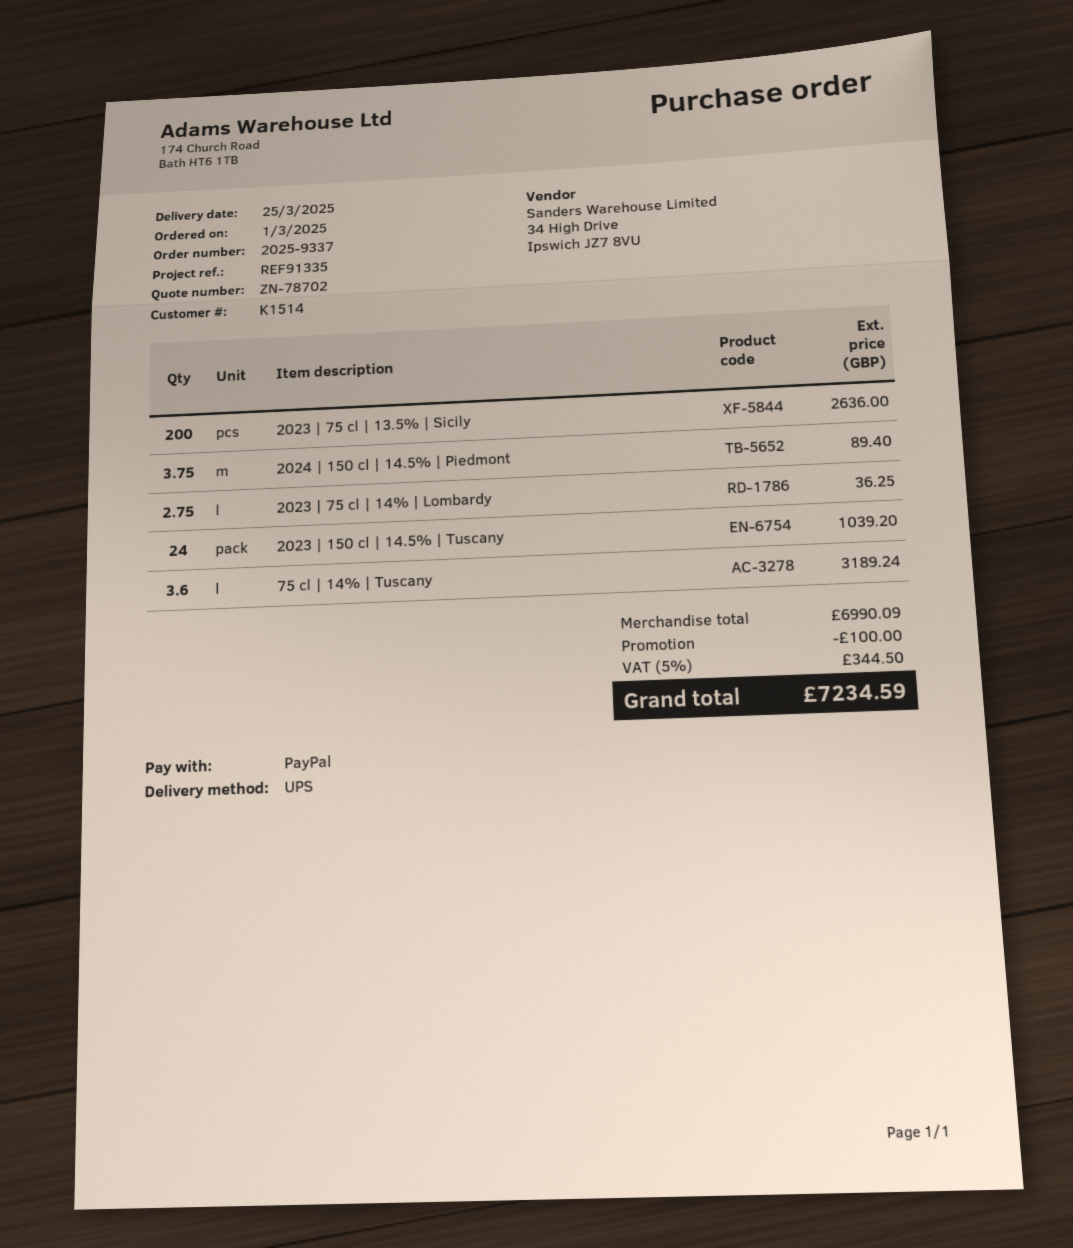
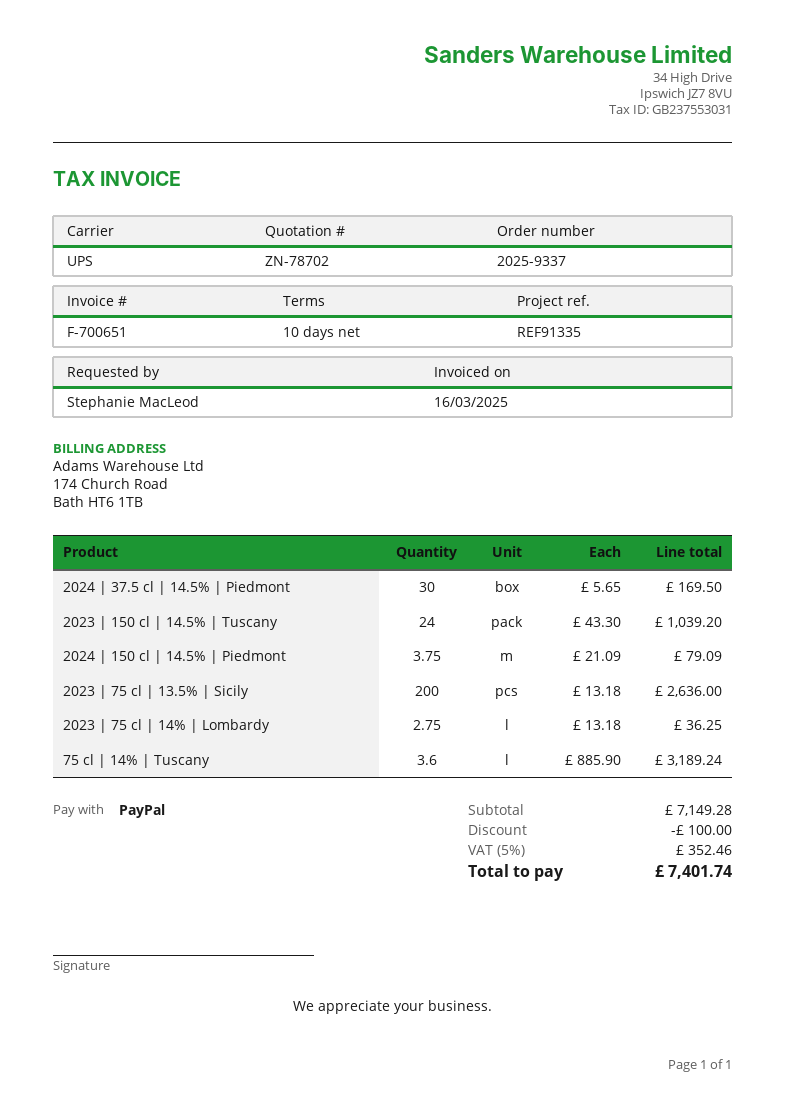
2024 | 150 cl | 14.5% | Piedmont: 3.75 for 89.40 -> 3.75 for 79.09
2024 | 37.5 cl | 14.5% | Piedmont: none -> 30 for 169.50
subtotal: 6990.09 -> 7149.28
tax: 5% = 344.50 -> 5% = 352.46
total: 7234.59 -> 7401.74

